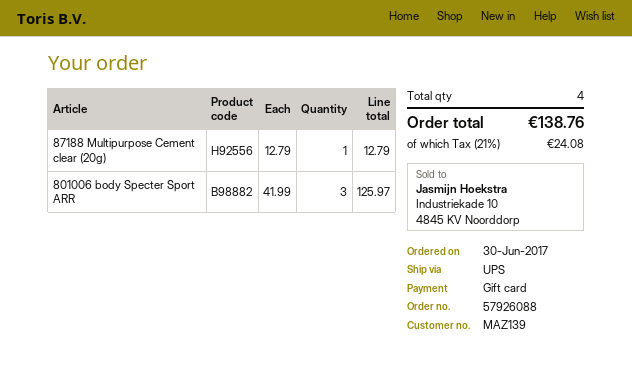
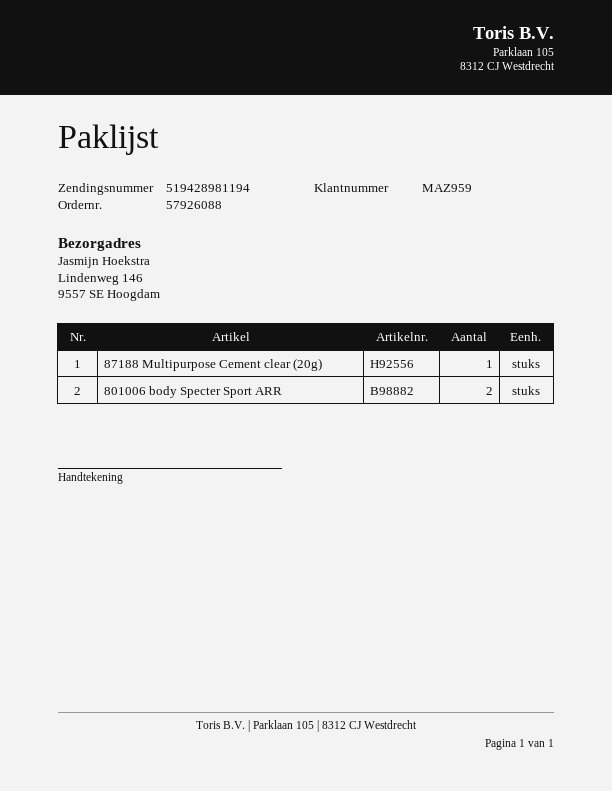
customer number: MAZ139 -> MAZ959
801006 body Specter Sport ARR: 3 -> 2

